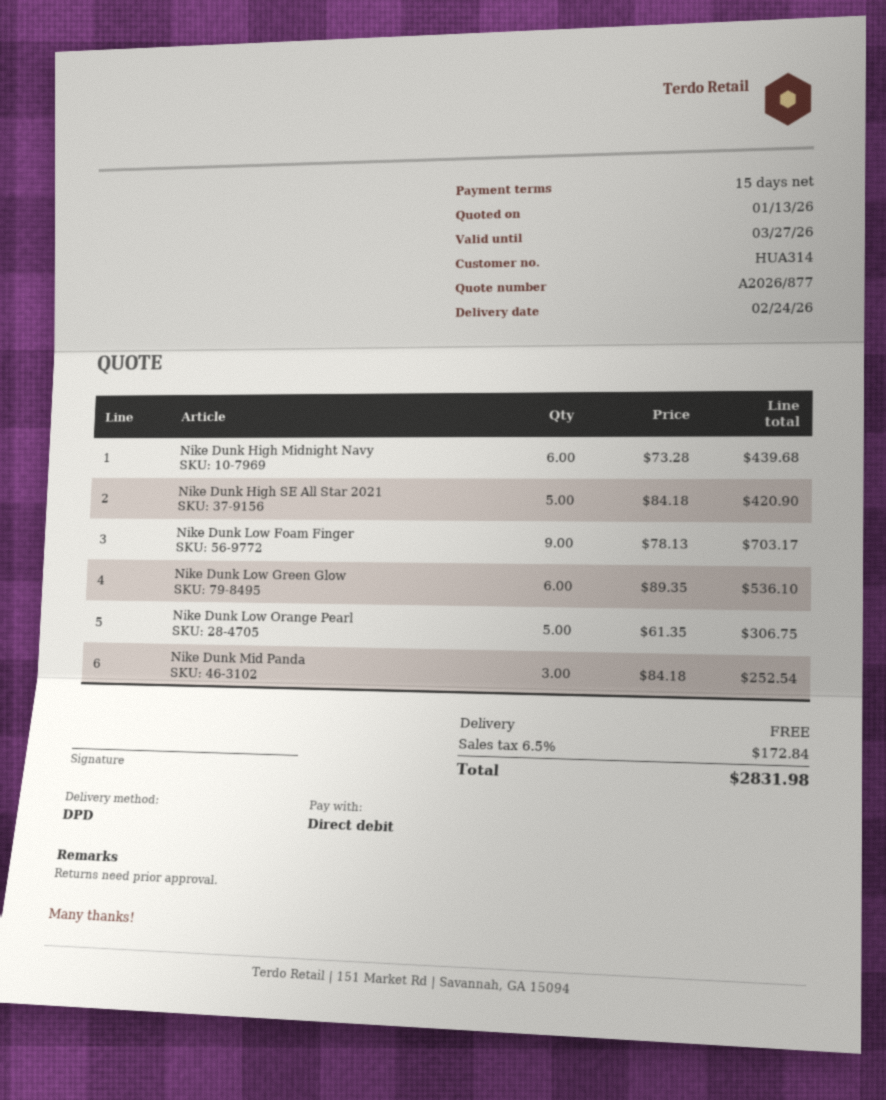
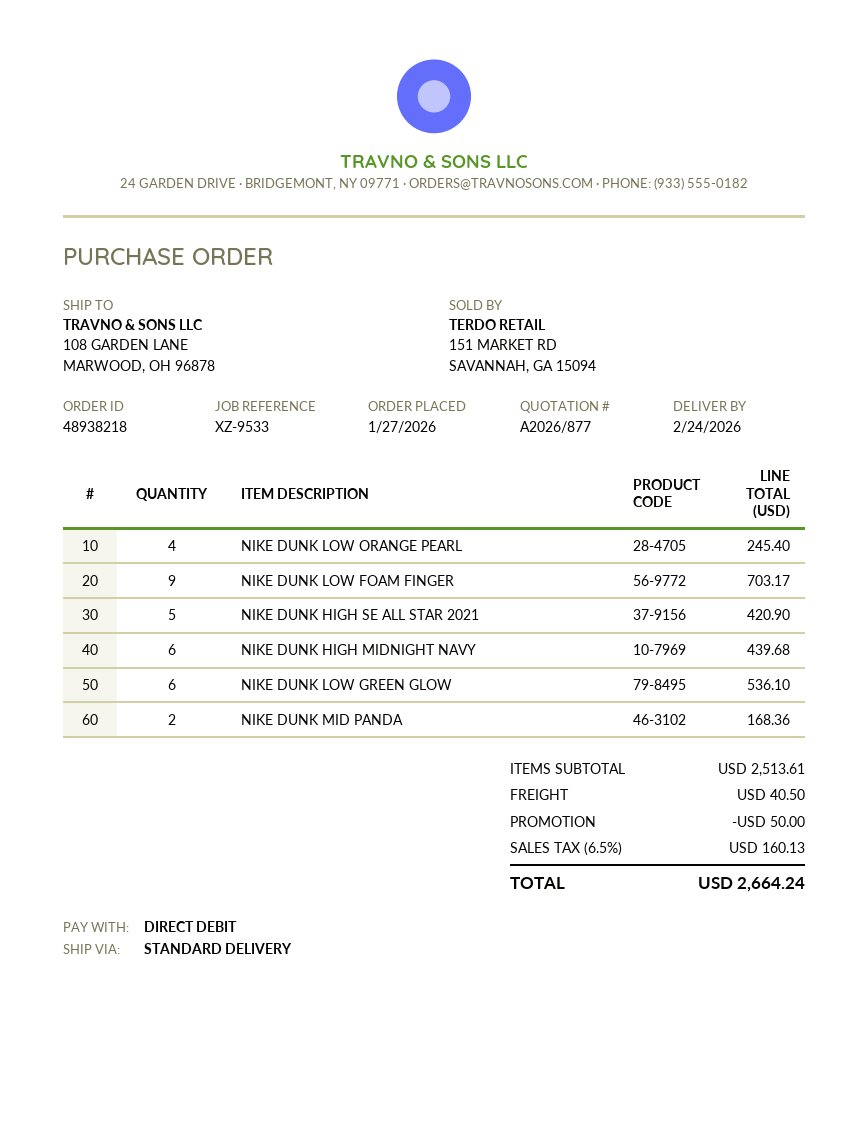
shipping method: DPD -> standard
Nike Dunk Low Orange Pearl: 5 for 306.75 -> 4 for 245.40
Nike Dunk Mid Panda: 3 for 252.54 -> 2 for 168.36
discount: none -> 50.00
shipping: 0.00 -> 40.50
tax: 6.5% = 172.84 -> 6.5% = 160.13
total: 2831.98 -> 2664.24

